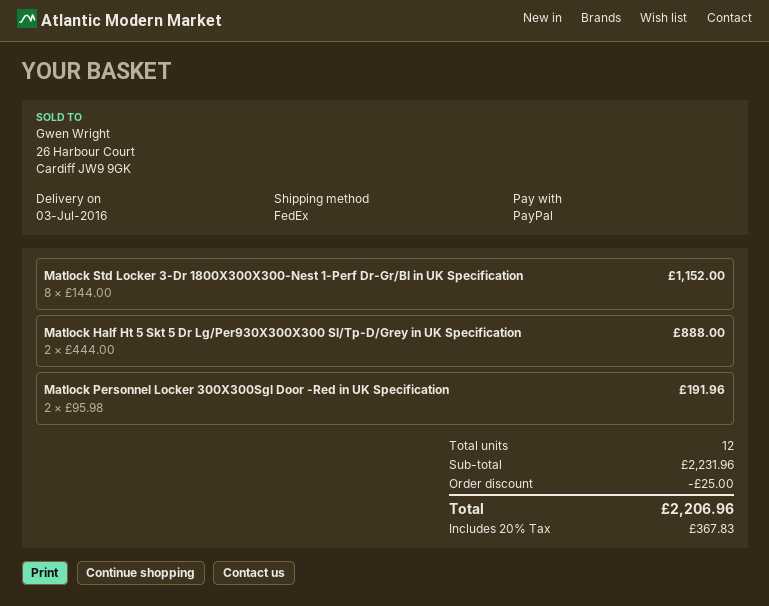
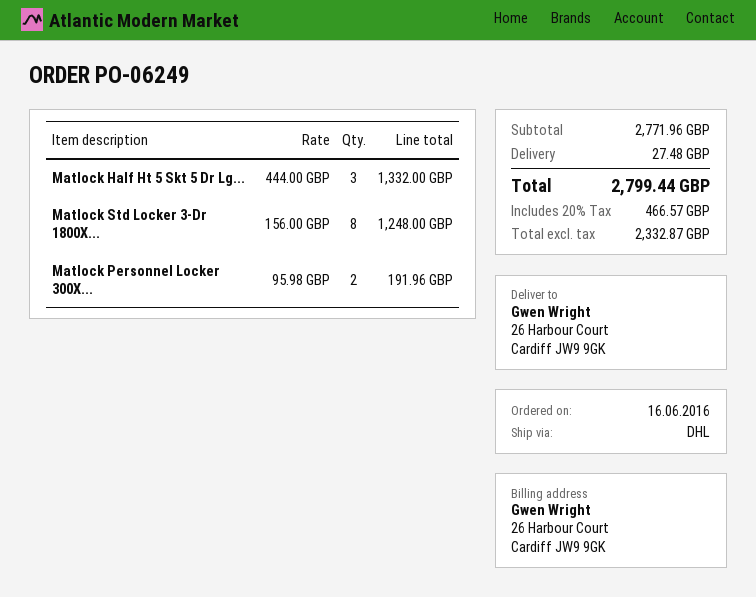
shipping method: FedEx -> DHL
Matlock Std Locker 3-Dr 1800X300X300-Nest 1-Perf Dr-Gr/Bl in UK Specification: 8 x 144.00 = 1152.00 -> 8 x 156.00 = 1248.00
Matlock Half Ht 5 Skt 5 Dr Lg/Per930X300X300 Sl/Tp-D/Grey in UK Specification: 2 x 444.00 = 888.00 -> 3 x 444.00 = 1332.00
subtotal: 2231.96 -> 2771.96
discount: 25.00 -> none
shipping: none -> 27.48
tax: 20% = 367.83 -> 20% = 466.57
total: 2206.96 -> 2799.44

